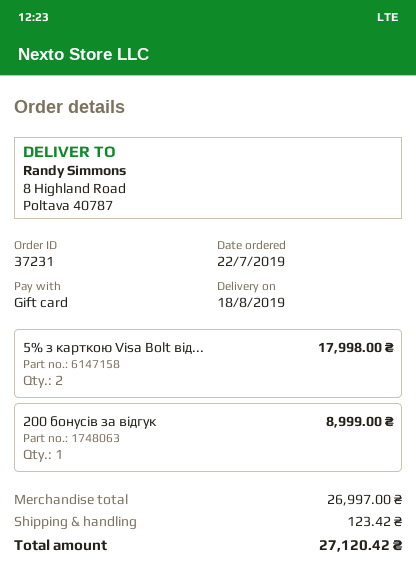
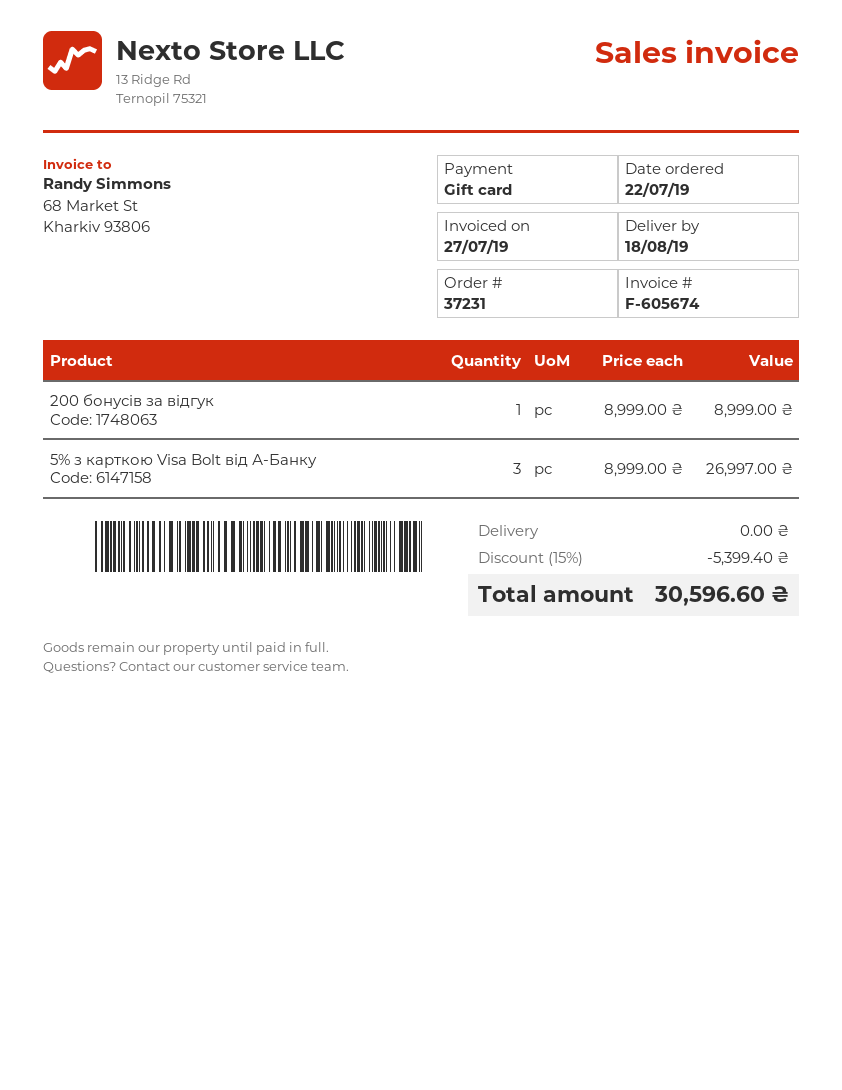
5% з карткою Visa Bolt від...: 2 for 17998.00 -> 3 for 26997.00
discount: none -> 15% = 5399.40
shipping: 123.42 -> 0.00
total: 27120.42 -> 30596.60

